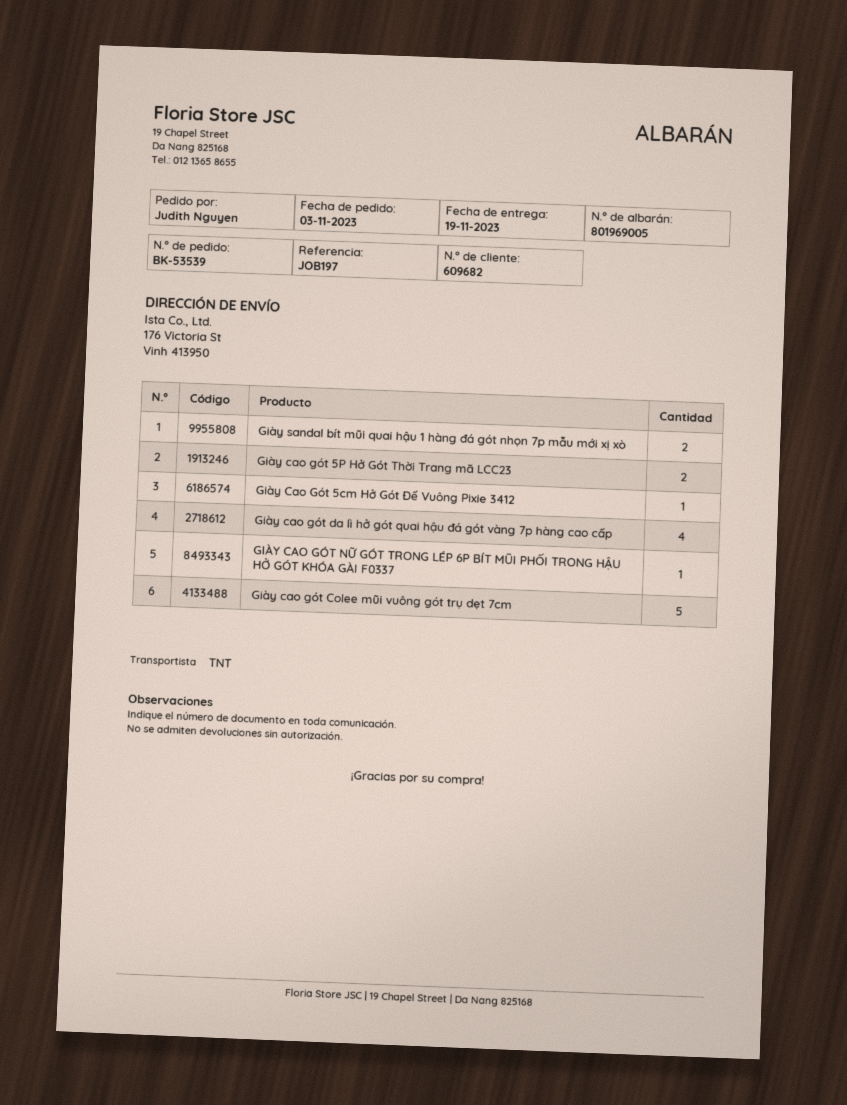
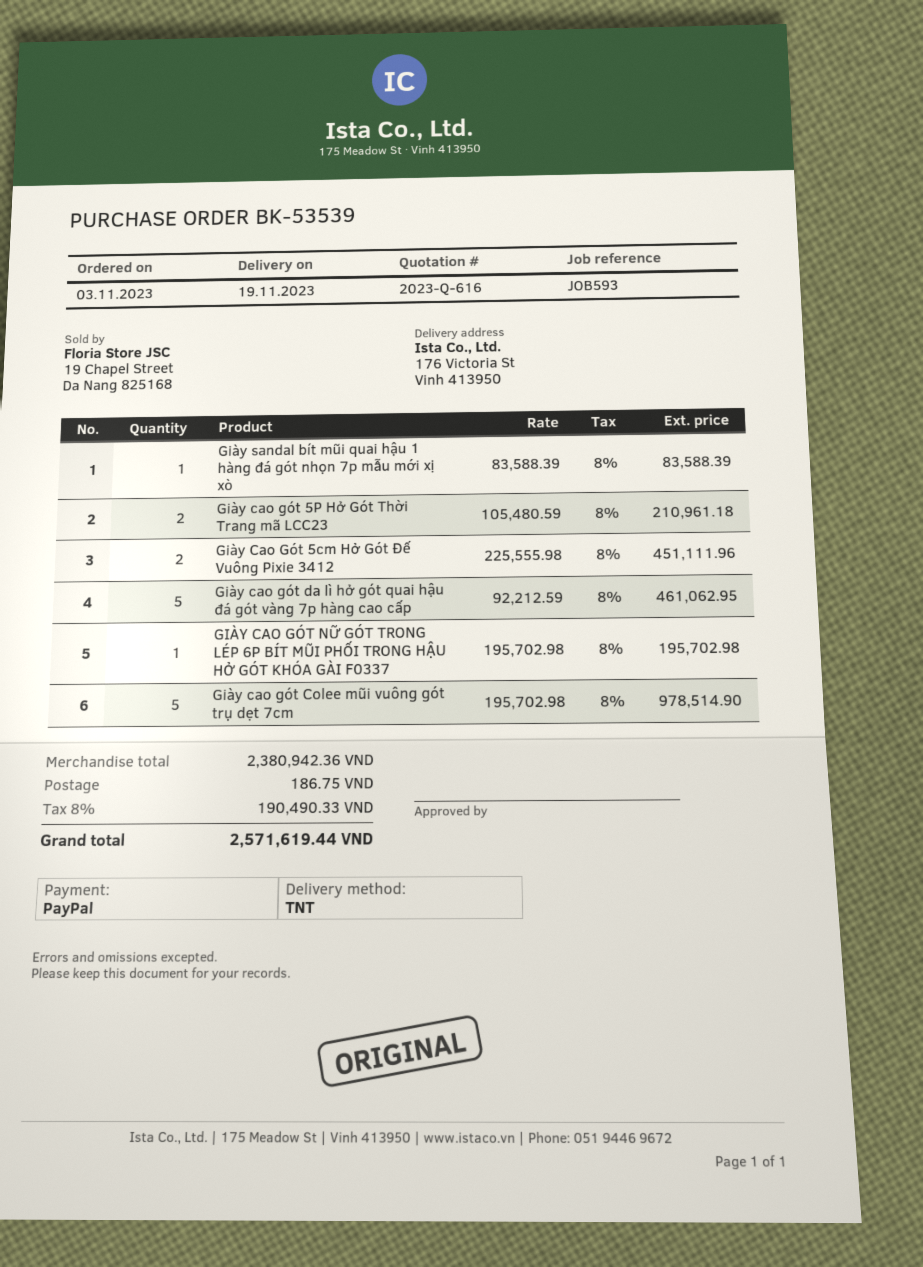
reference: JOB197 -> JOB593
Giày sandal bít mũi quai hậu 1 hàng đá gót nhọn 7p mẫu mới xị xò: 2 -> 1
Giày Cao Gót 5cm Hở Gót Đế Vuông Pixie 3412: 1 -> 2
Giày cao gót da lì hở gót quai hậu đá gót vàng 7p hàng cao cấp: 4 -> 5

